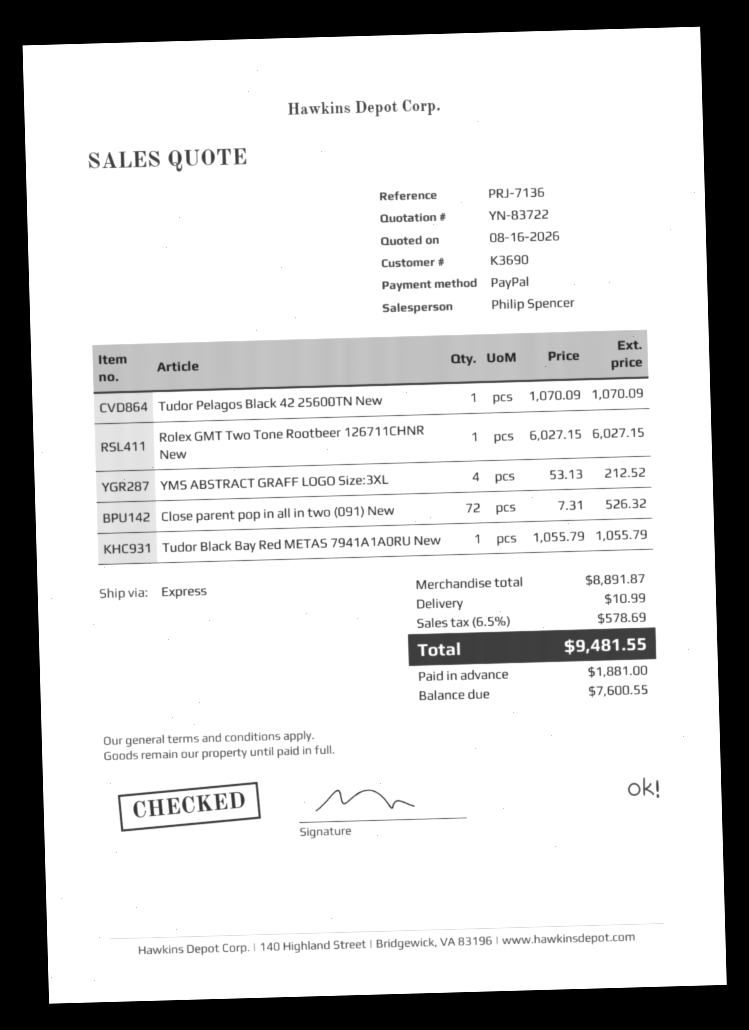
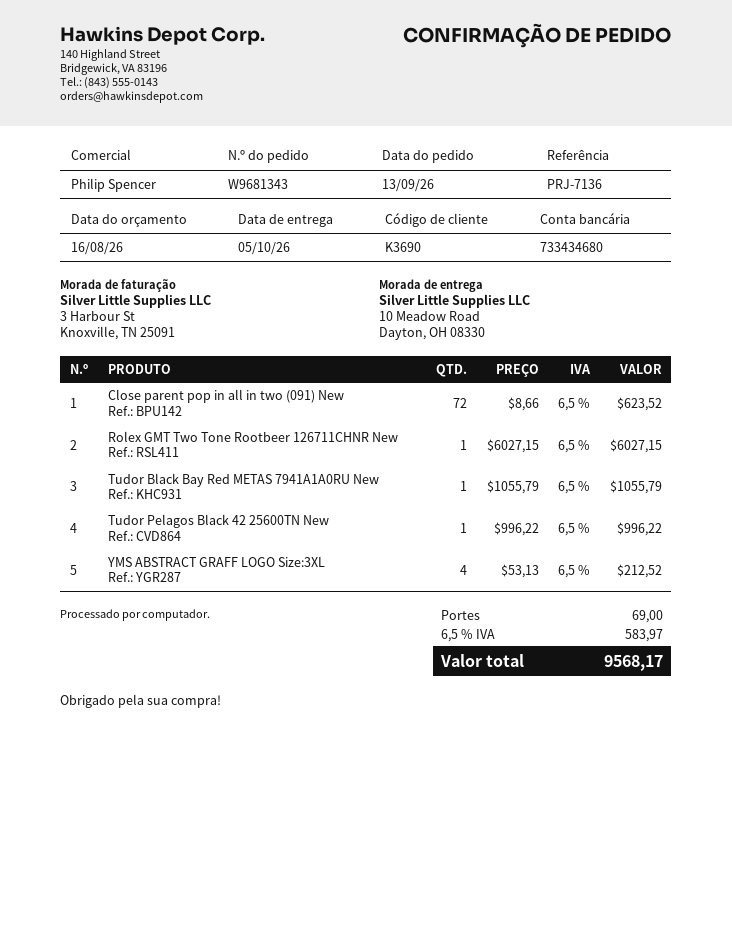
Tudor Pelagos Black 42 25600TN New: 1 x 1070.09 = 1070.09 -> 1 x 996.22 = 996.22
Close parent pop in all in two (091) New: 72 x 7.31 = 526.32 -> 72 x 8.66 = 623.52
shipping: 10.99 -> 69.00
tax: 6.5% = 578.69 -> 6.5% = 583.97
total: 9481.55 -> 9568.17

